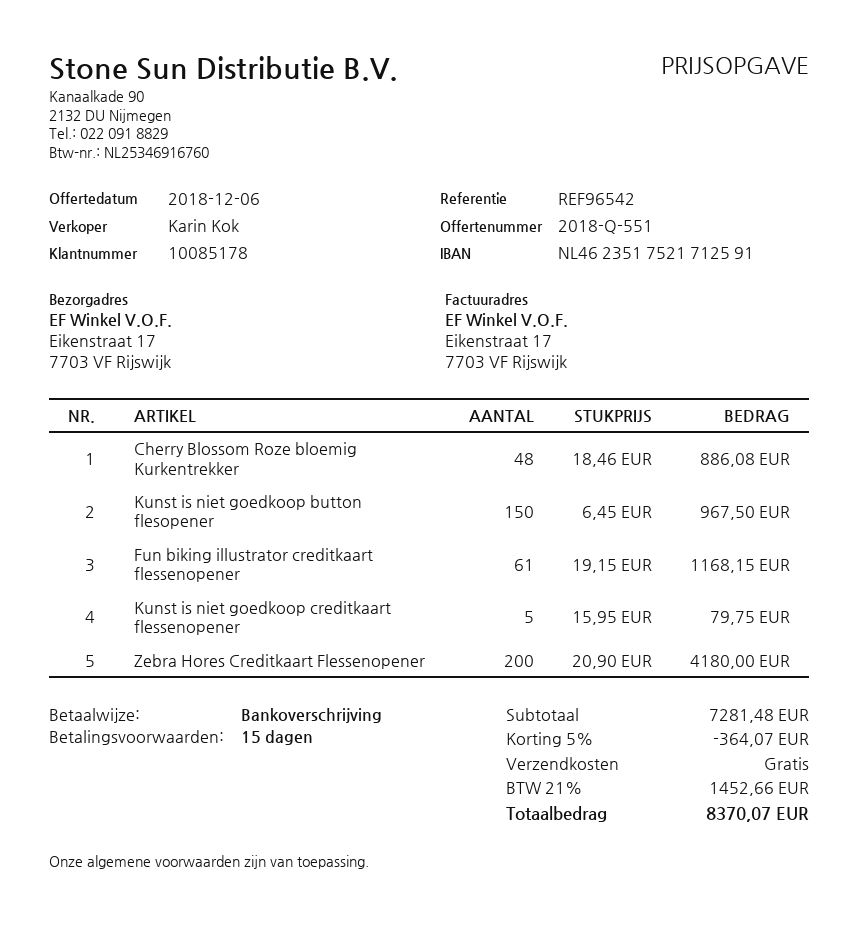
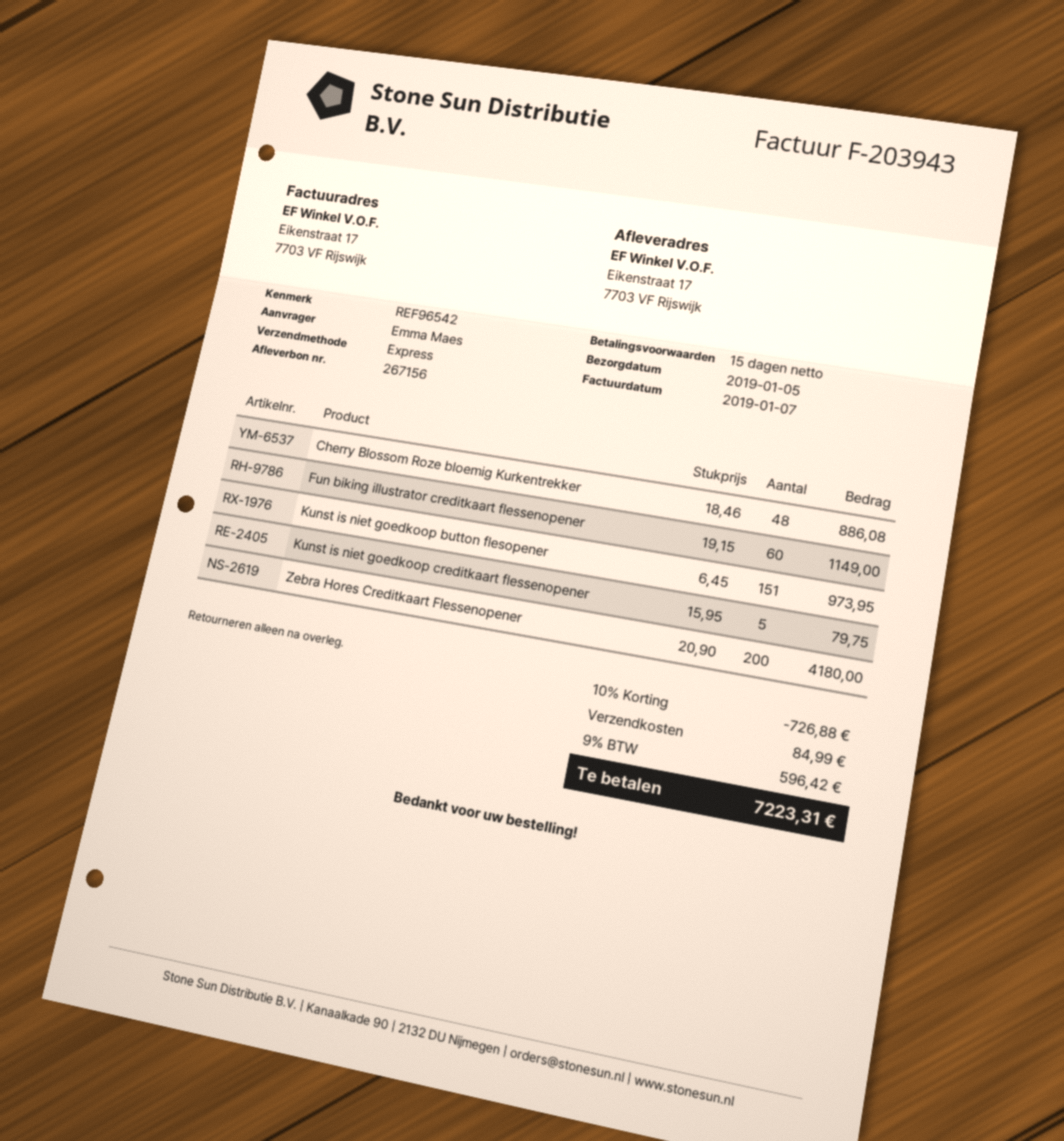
Kunst is niet goedkoop button flesopener: 150 x 6.45 = 967.50 -> 151 x 6.45 = 973.95
Fun biking illustrator creditkaart flessenopener: 61 x 19.15 = 1168.15 -> 60 x 19.15 = 1149.00
discount: 5% = 364.07 -> 10% = 726.88
shipping: 0.00 -> 84.99
tax: 21% = 1452.66 -> 9% = 596.42
total: 8370.07 -> 7223.31

